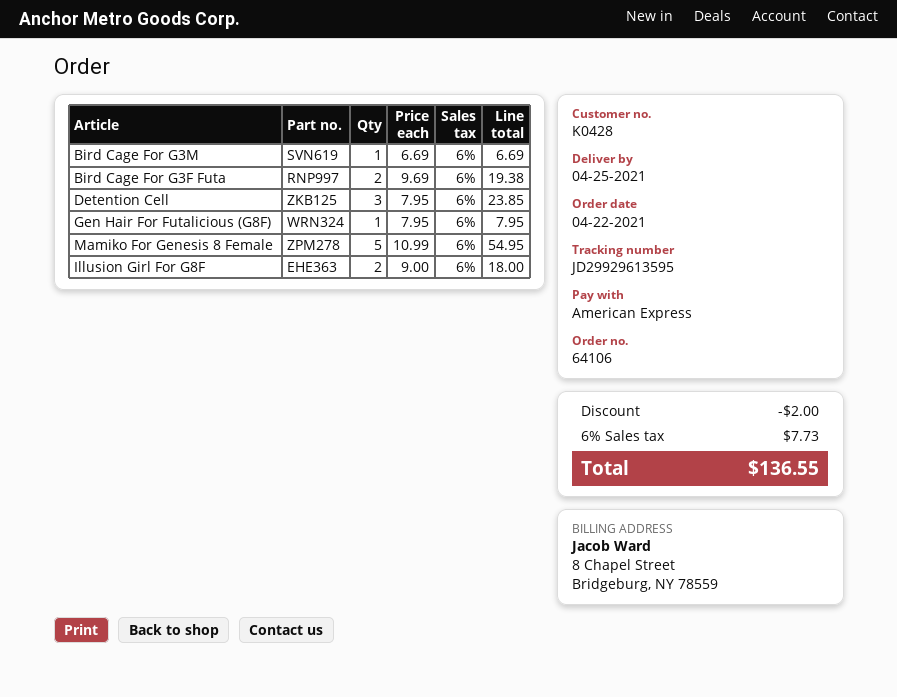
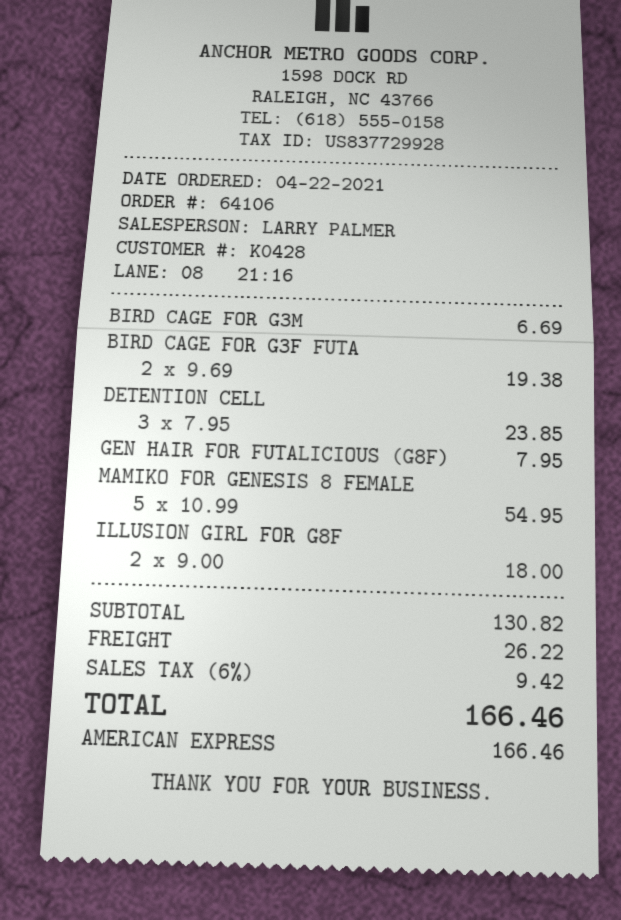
discount: 2.00 -> none
shipping: none -> 26.22
tax: 6% = 7.73 -> 6% = 9.42
total: 136.55 -> 166.46

